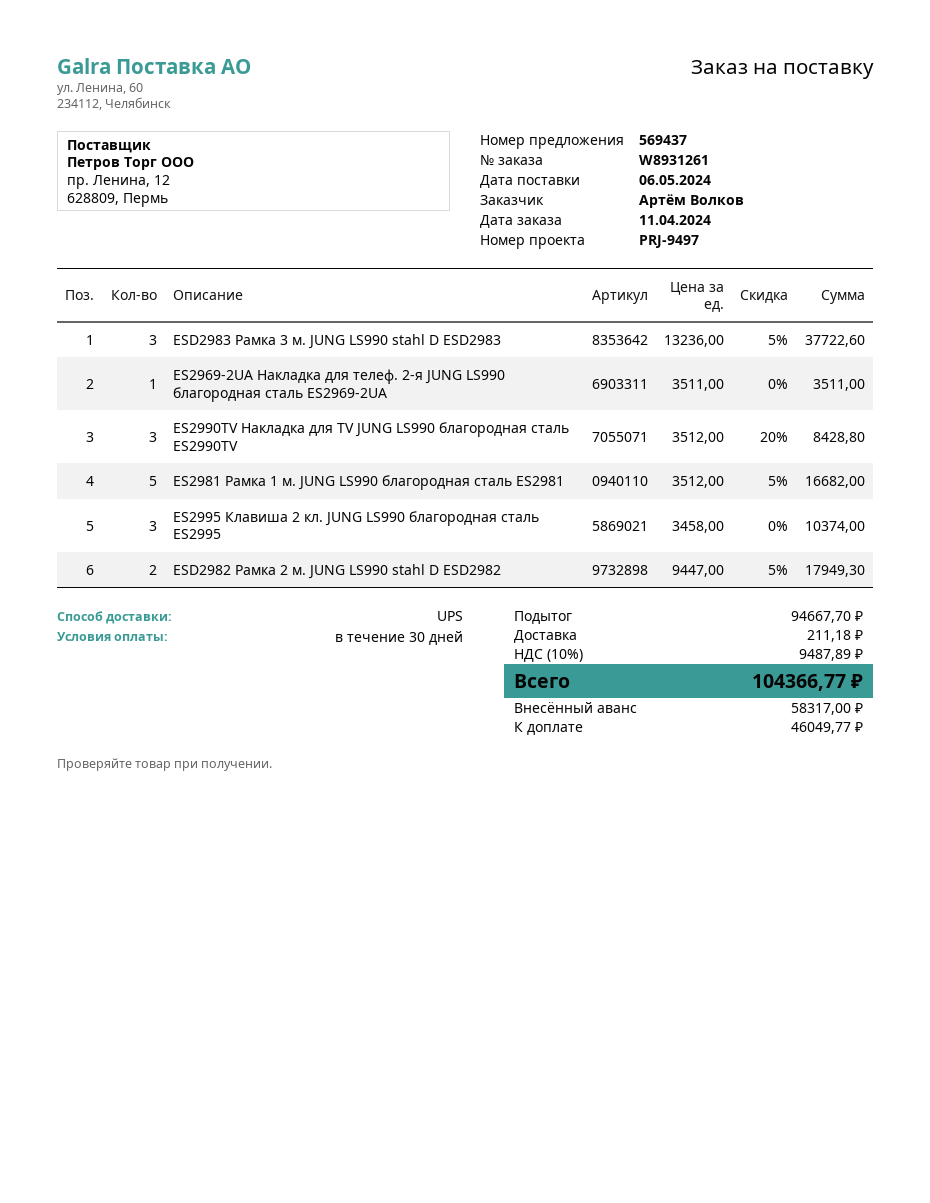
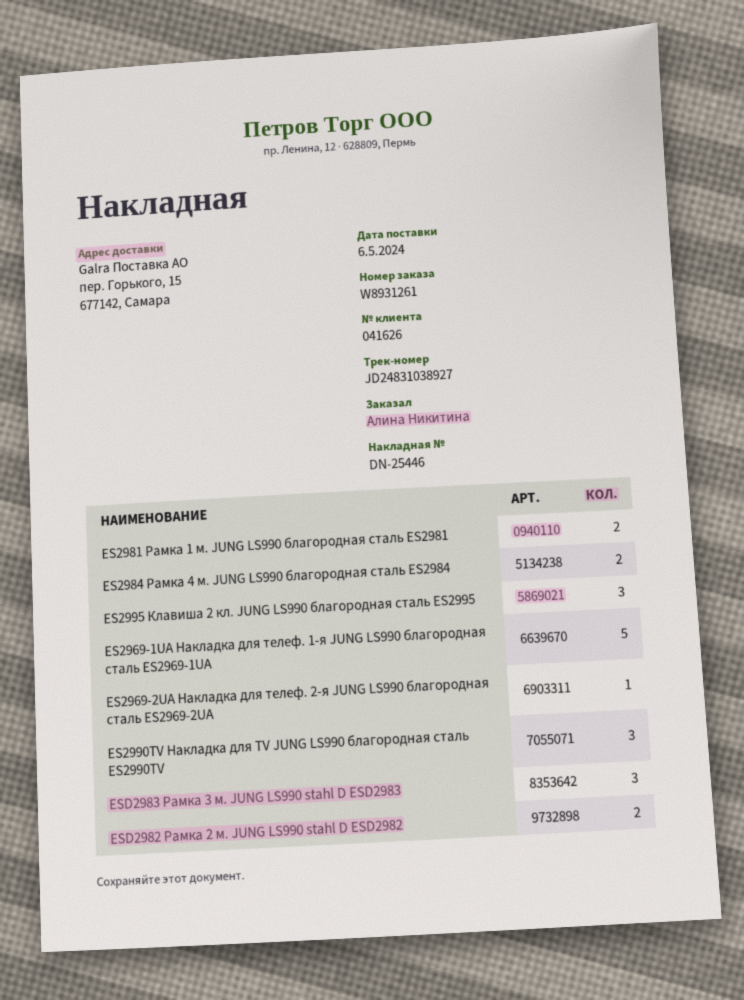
ordered by: Артём Волков -> Алина Никитина
ES2981 Рамка 1 м. JUNG LS990 благородная сталь ES2981: 5 -> 2
ES2984 Рамка 4 м. JUNG LS990 благородная сталь ES2984: none -> 2
ES2969-1UA Накладка для телеф. 1-я JUNG LS990 благородная сталь ES2969-1UA: none -> 5

